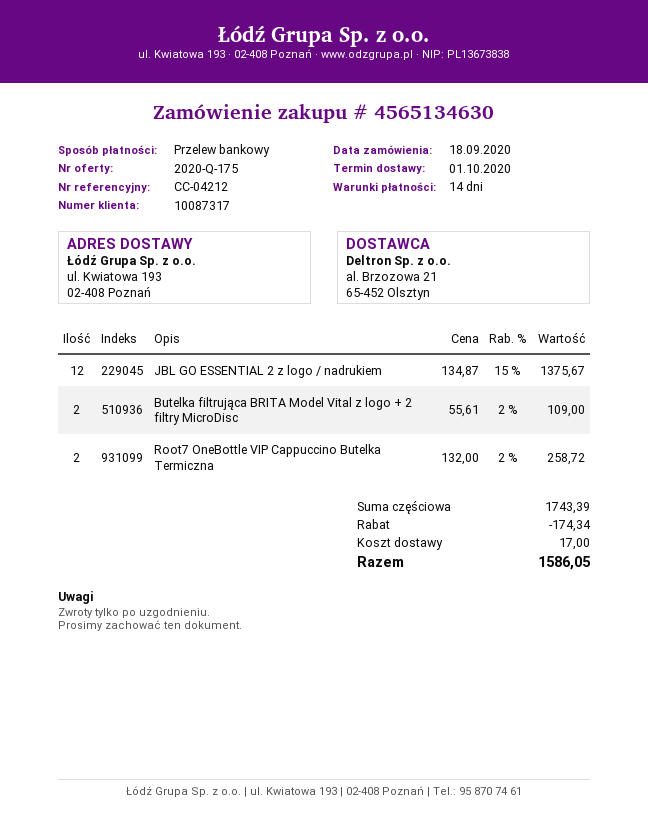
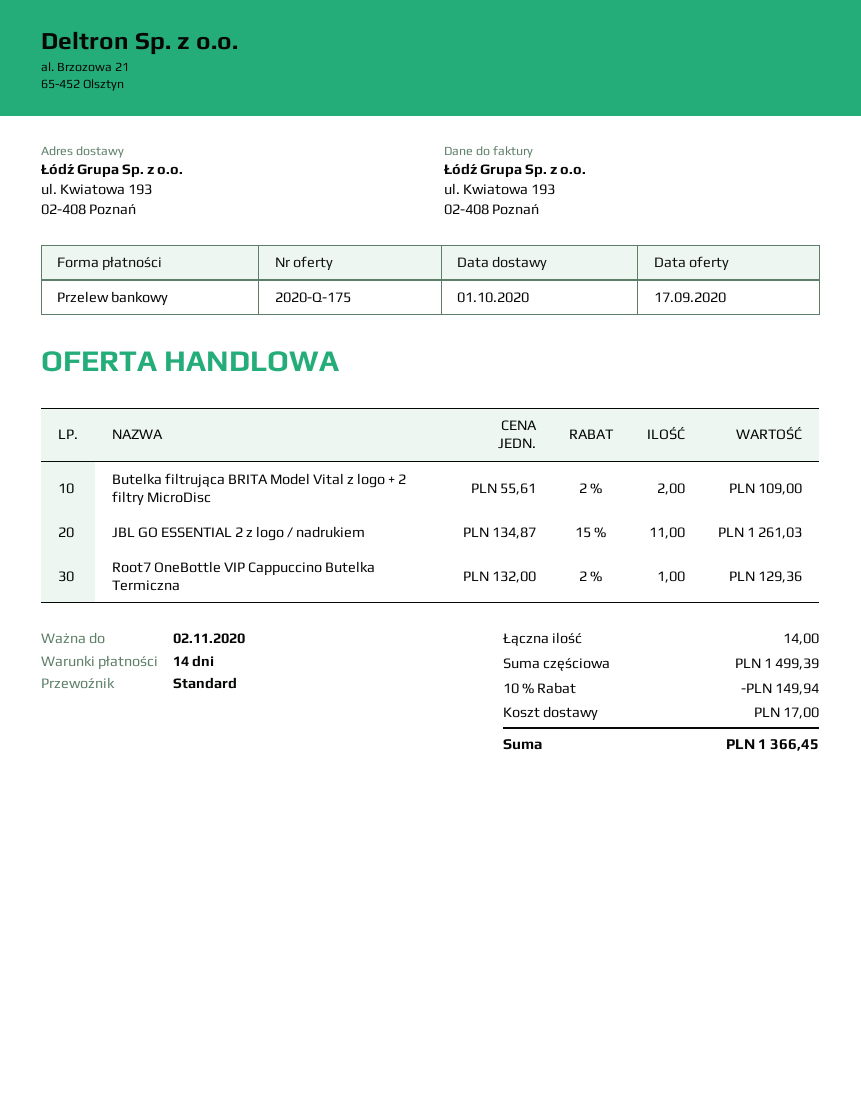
JBL GO ESSENTIAL 2 z logo / nadrukiem: 12 x 134.87 - 15% = 1375.67 -> 11 x 134.87 - 15% = 1261.03
Root7 OneBottle VIP Cappuccino Butelka Termiczna: 2 x 132.00 - 2% = 258.72 -> 1 x 132.00 - 2% = 129.36
subtotal: 1743.39 -> 1499.39
discount: 174.34 -> 149.94
total: 1586.05 -> 1366.45

